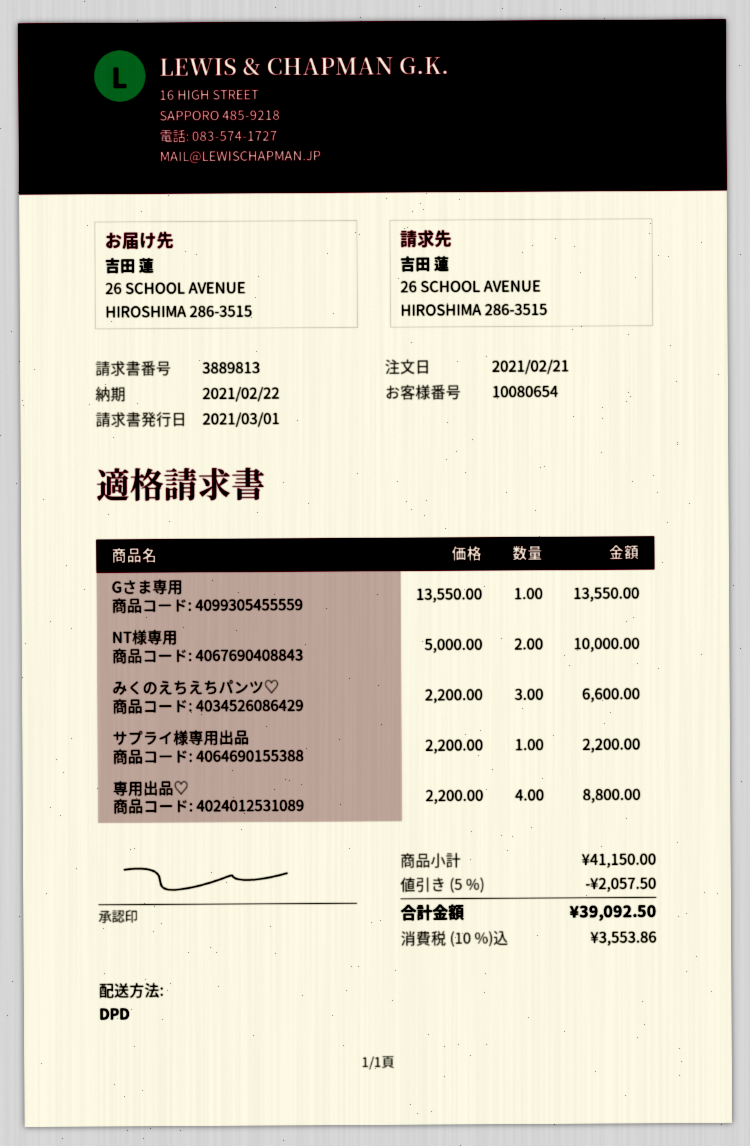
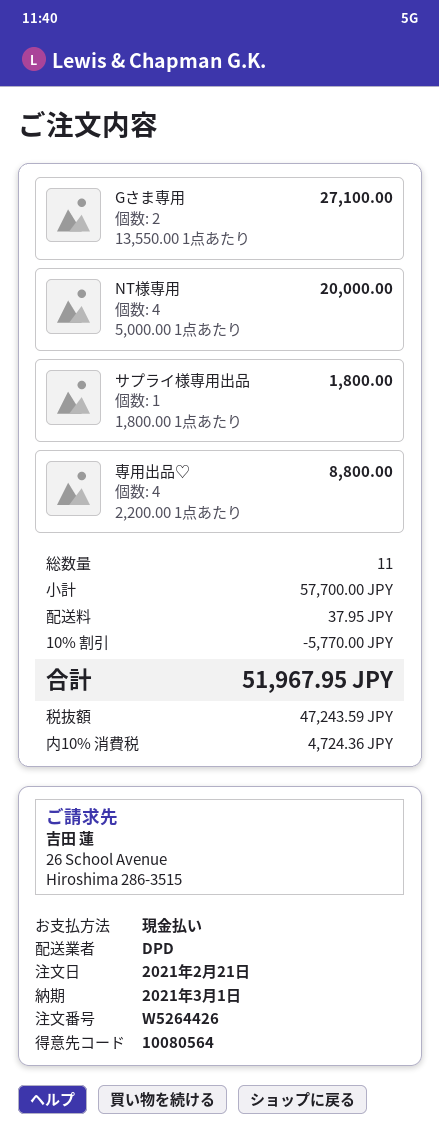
delivery date: 2021-02-22 -> 2021-03-01
customer number: 10080654 -> 10080564
Gさま専用: 1 x 13550.00 = 13550.00 -> 2 x 13550.00 = 27100.00
NT様専用: 2 x 5000.00 = 10000.00 -> 4 x 5000.00 = 20000.00
みくのえちえちパンツ♡: 3 x 2200.00 = 6600.00 -> none
サプライ様専用出品: 1 x 2200.00 = 2200.00 -> 1 x 1800.00 = 1800.00
subtotal: 41150.00 -> 57700.00
discount: 5% = 2057.50 -> 10% = 5770.00
shipping: none -> 37.95
tax: 10% = 3553.86 -> 10% = 4724.36
total: 39092.50 -> 51967.95

